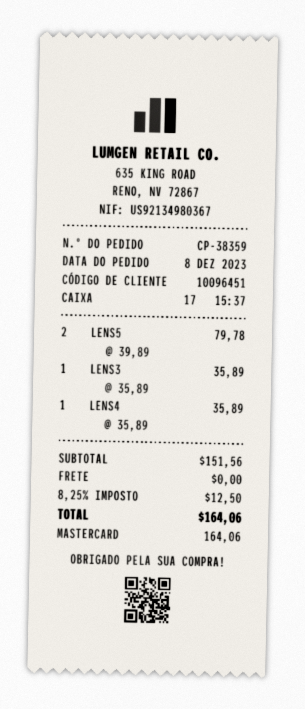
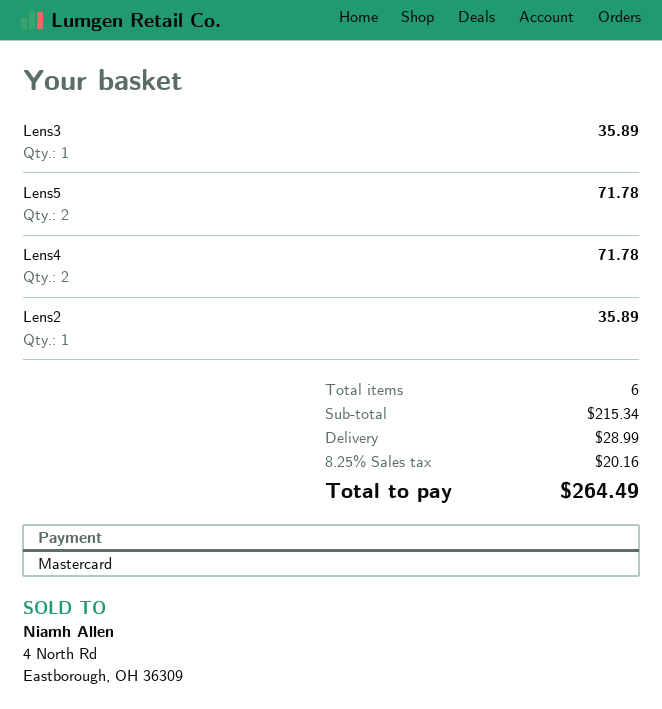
LENS5: 2 for 79.78 -> 2 for 71.78
LENS4: 1 for 35.89 -> 2 for 71.78
Lens2: none -> 1 for 35.89
subtotal: 151.56 -> 215.34
shipping: 0.00 -> 28.99
tax: 8.25% = 12.50 -> 8.25% = 20.16
total: 164.06 -> 264.49

